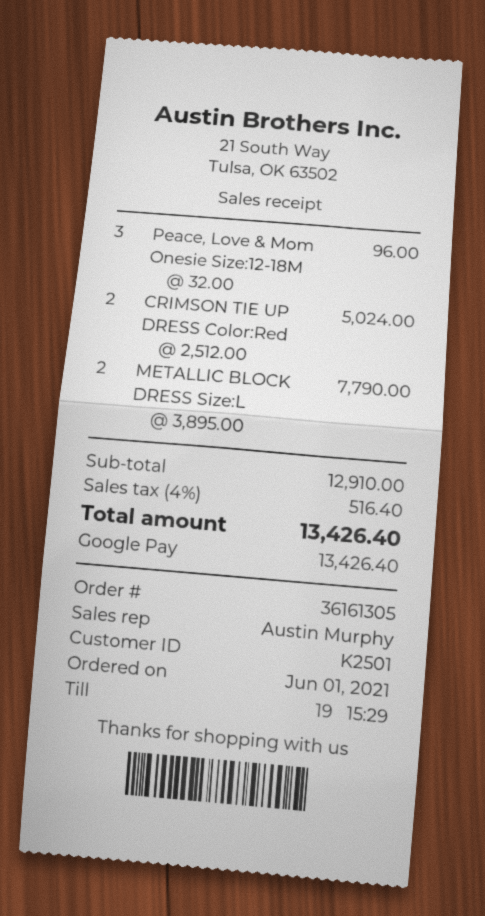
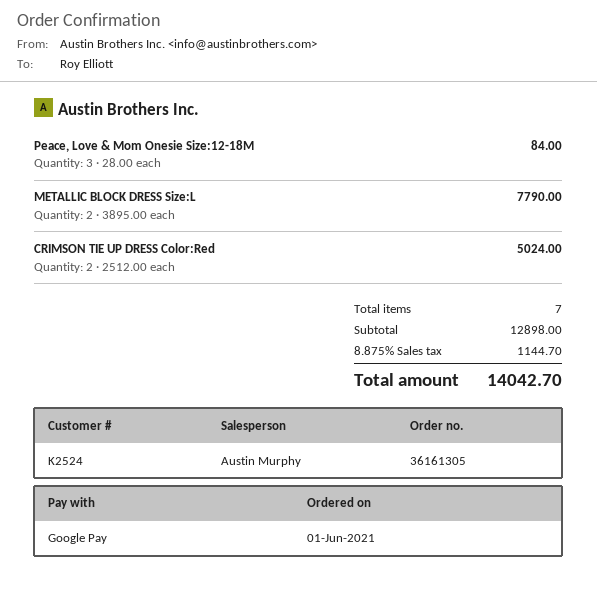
customer number: K2501 -> K2524
Peace, Love & Mom Onesie Size:12-18M: 3 x 32.00 = 96.00 -> 3 x 28.00 = 84.00
subtotal: 12910.00 -> 12898.00
tax: 4% = 516.40 -> 8.875% = 1144.70
total: 13426.40 -> 14042.70

